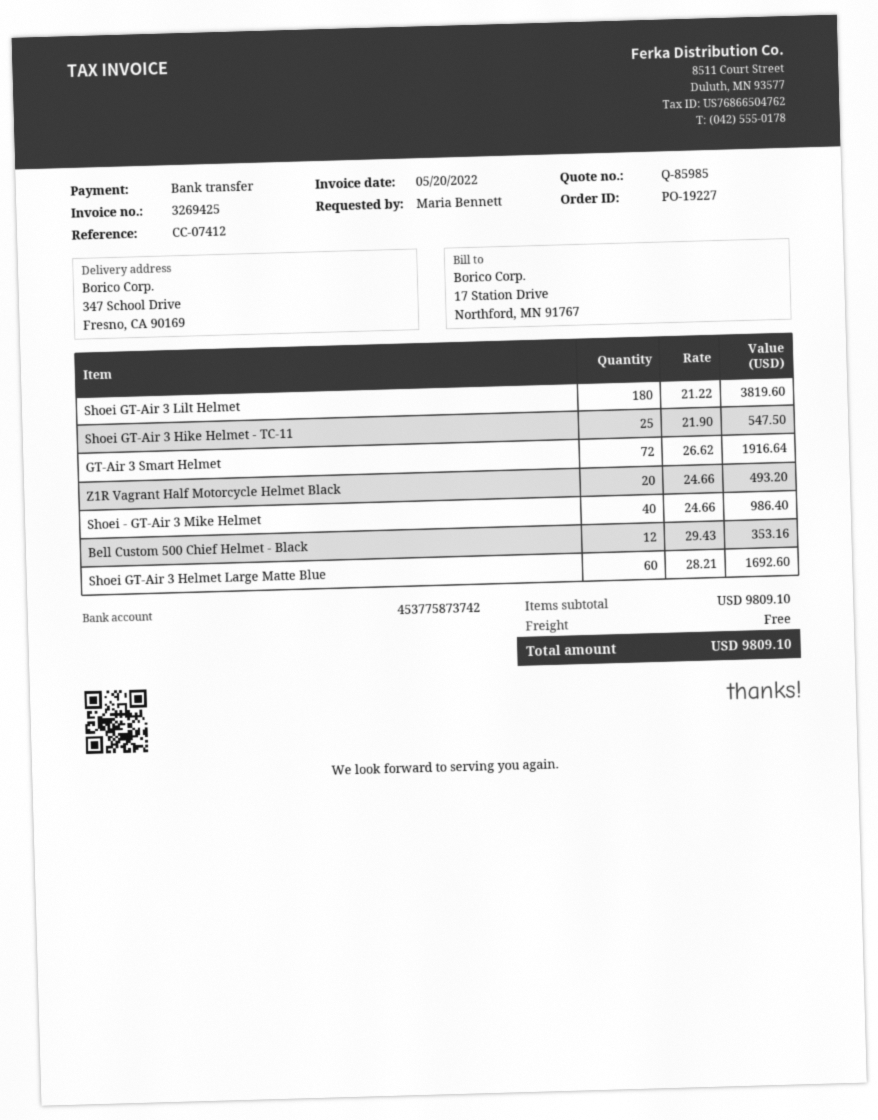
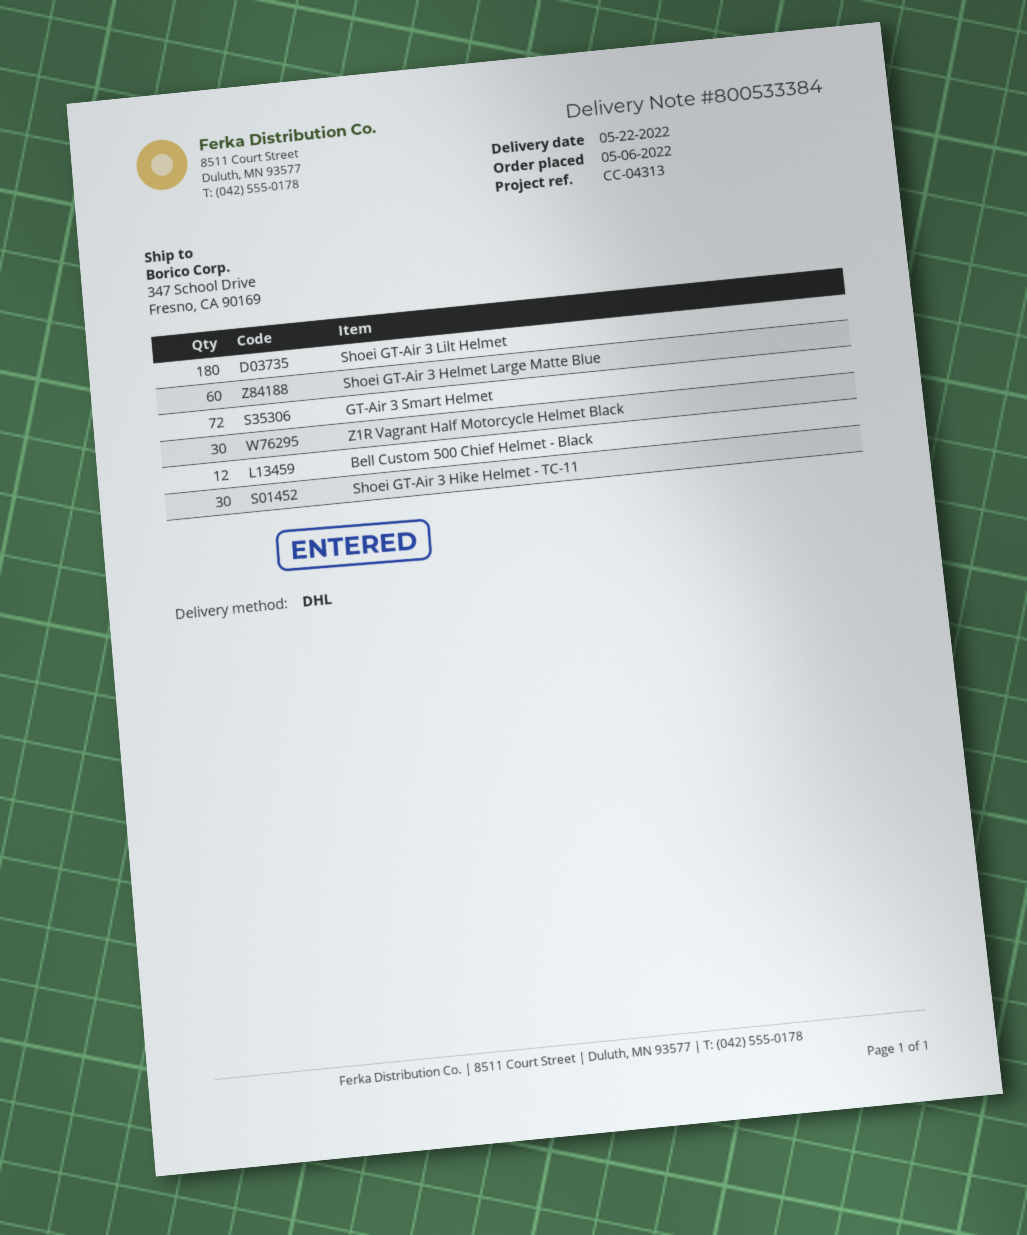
reference: CC-07412 -> CC-04313
Shoei GT-Air 3 Hike Helmet - TC-11: 25 -> 30
Z1R Vagrant Half Motorcycle Helmet Black: 20 -> 30
Shoei - GT-Air 3 Mike Helmet: 40 -> none

